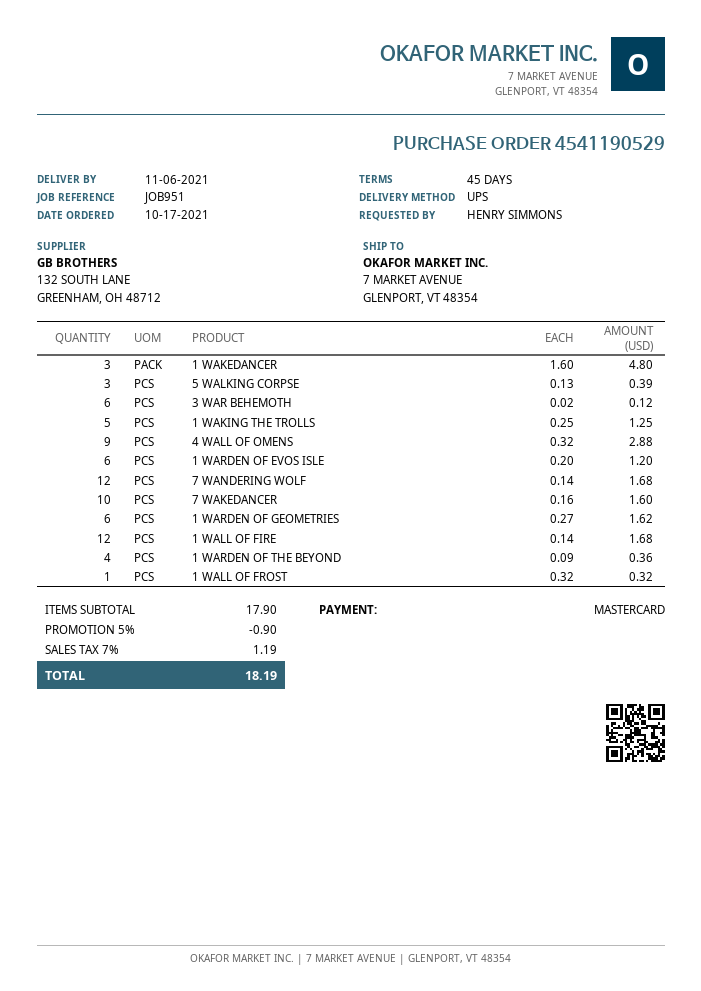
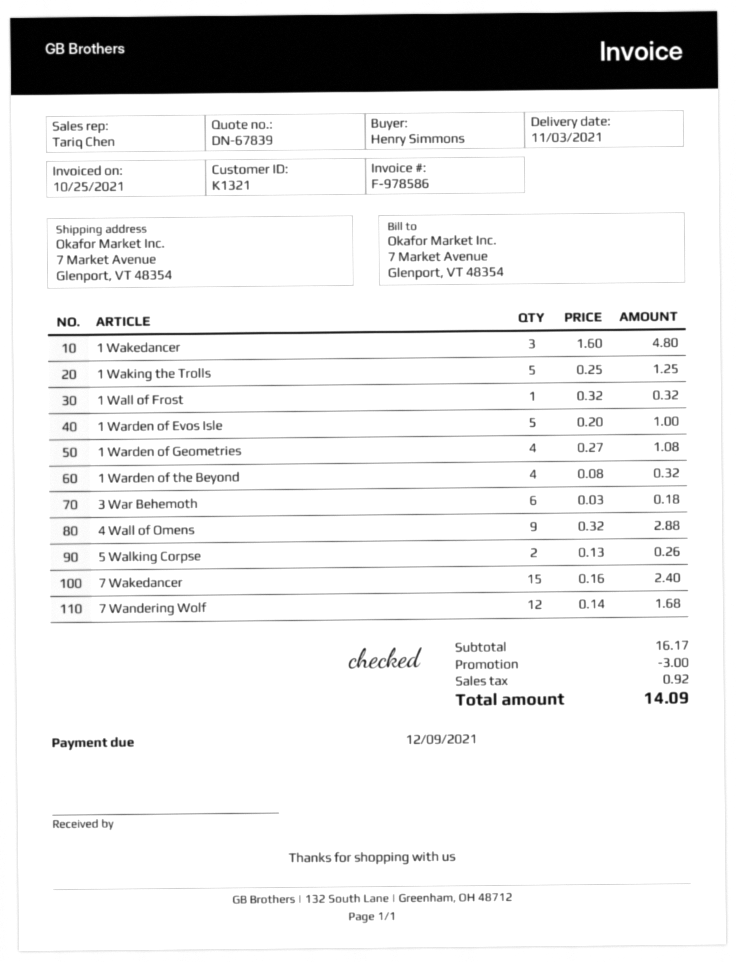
delivery date: 2021-11-06 -> 2021-11-03
5 WALKING CORPSE: 3 x 0.13 = 0.39 -> 2 x 0.13 = 0.26
3 WAR BEHEMOTH: 6 x 0.02 = 0.12 -> 6 x 0.03 = 0.18
1 WARDEN OF EVOS ISLE: 6 x 0.20 = 1.20 -> 5 x 0.20 = 1.00
7 WAKEDANCER: 10 x 0.16 = 1.60 -> 15 x 0.16 = 2.40
1 WARDEN OF GEOMETRIES: 6 x 0.27 = 1.62 -> 4 x 0.27 = 1.08
1 WALL OF FIRE: 12 x 0.14 = 1.68 -> none
1 WARDEN OF THE BEYOND: 4 x 0.09 = 0.36 -> 4 x 0.08 = 0.32
subtotal: 17.90 -> 16.17
discount: 0.90 -> 3.00
tax: 1.19 -> 0.92
total: 18.19 -> 14.09

